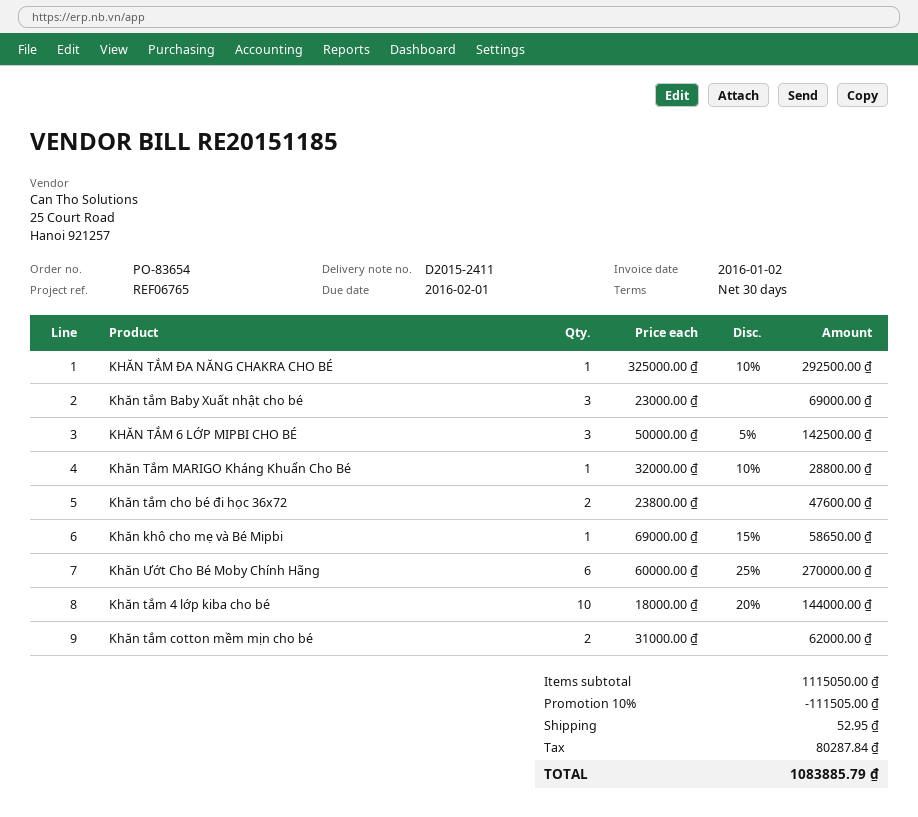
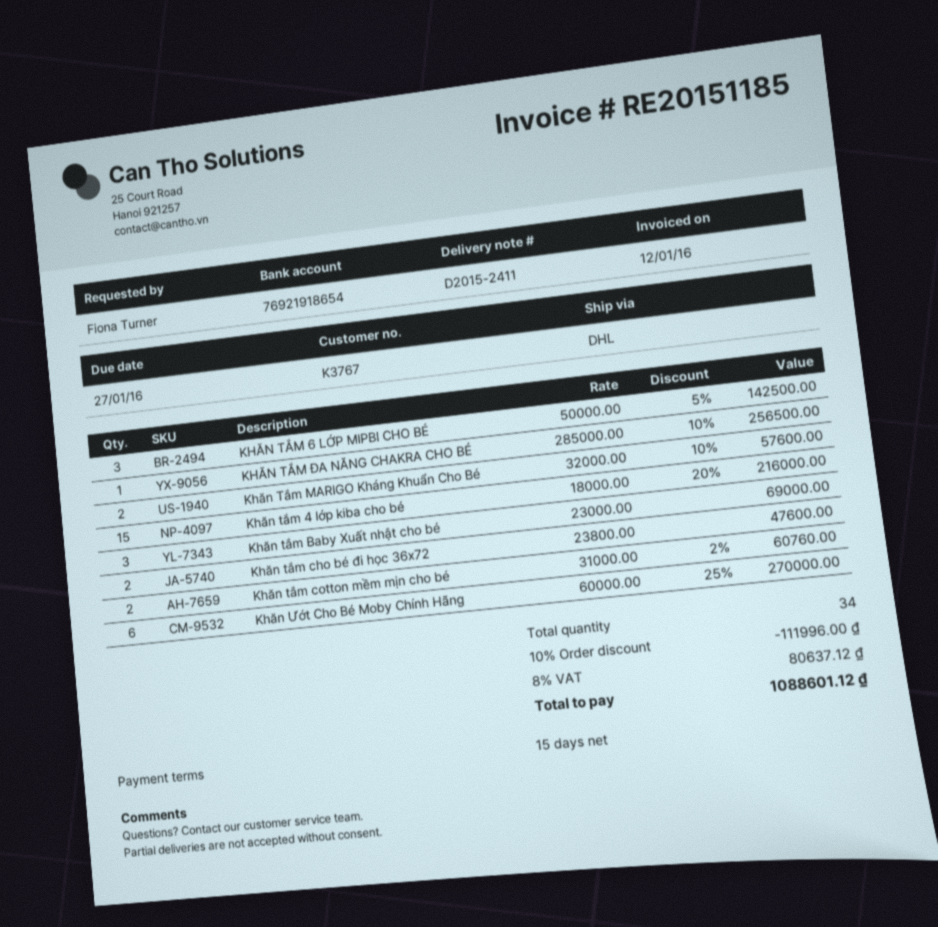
invoice date: 2016-01-02 -> 2016-01-12
payment terms: 30 days -> 15 days
due date: 2016-02-01 -> 2016-01-27
KHĂN TẮM ĐA NĂNG CHAKRA CHO BÉ: 1 x 325000.00 - 10% = 292500.00 -> 1 x 285000.00 - 10% = 256500.00
Khăn Tắm MARIGO Kháng Khuẩn Cho Bé: 1 x 32000.00 - 10% = 28800.00 -> 2 x 32000.00 - 10% = 57600.00
Khăn khô cho mẹ và Bé Mipbi: 1 x 69000.00 - 15% = 58650.00 -> none
Khăn tắm 4 lớp kiba cho bé: 10 x 18000.00 - 20% = 144000.00 -> 15 x 18000.00 - 20% = 216000.00
Khăn tắm cotton mềm mịn cho bé: 2 x 31000.00 = 62000.00 -> 2 x 31000.00 - 2% = 60760.00
discount: 10% = 111505.00 -> 10% = 111996.00
shipping: 52.95 -> none
tax: 80287.84 -> 80637.12
total: 1083885.79 -> 1088601.12

